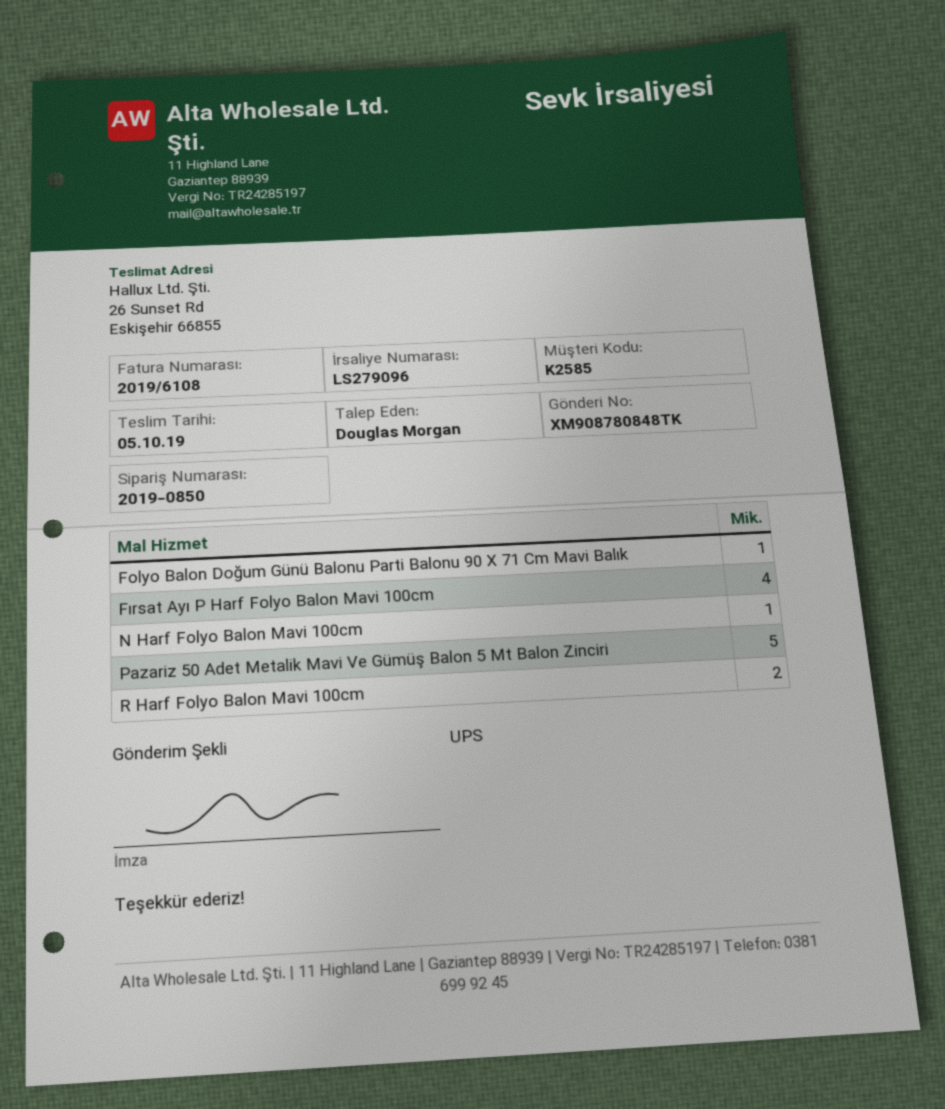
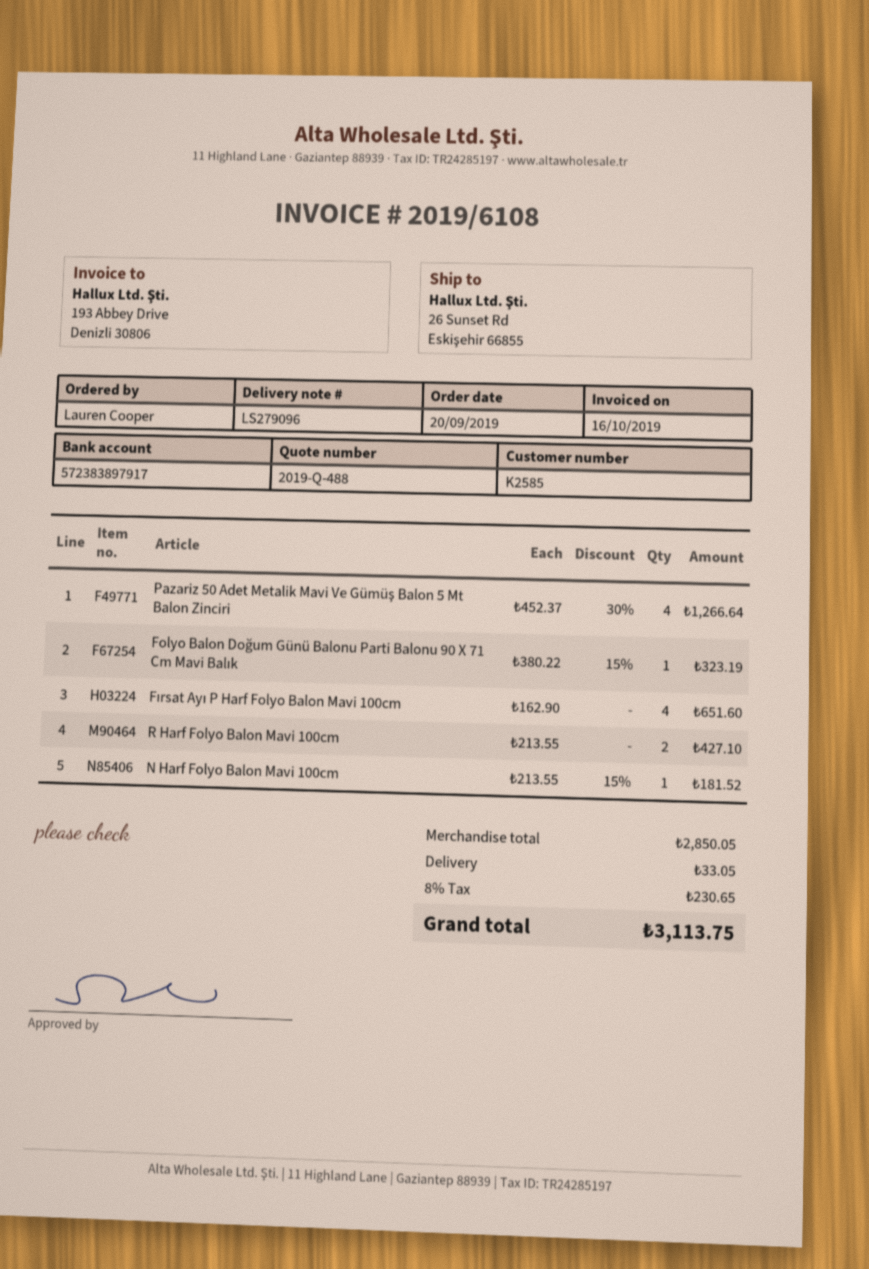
ordered by: Douglas Morgan -> Lauren Cooper
Pazariz 50 Adet Metalik Mavi Ve Gümüş Balon 5 Mt Balon Zinciri: 5 -> 4

